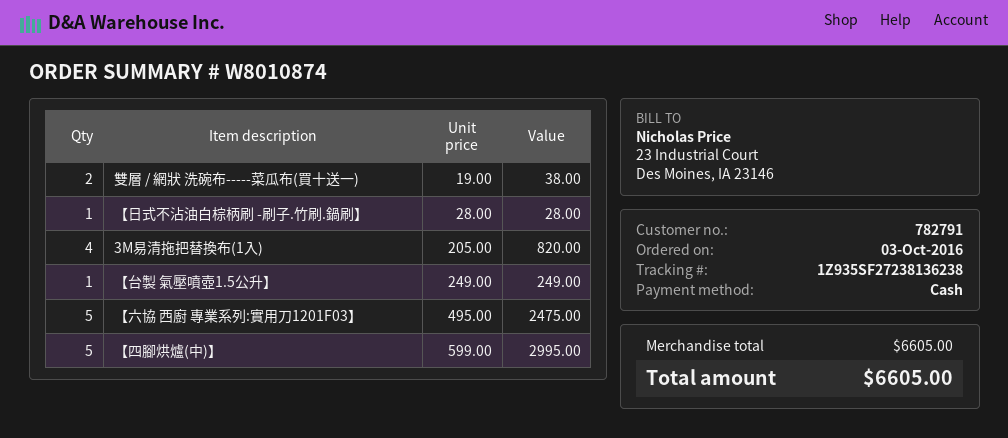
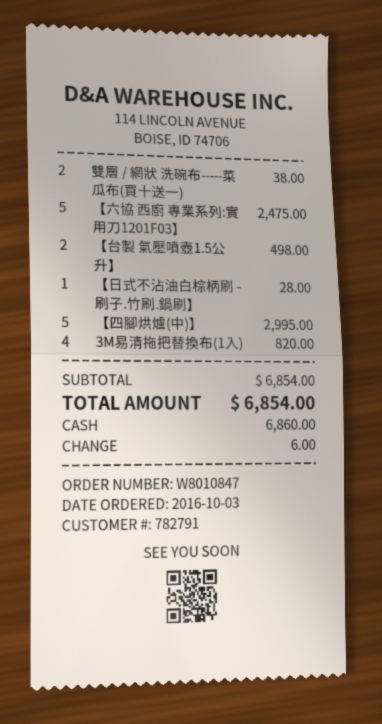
order number: W8010874 -> W8010847
【台製 氣壓噴壺1.5公升】: 1 for 249.00 -> 2 for 498.00
subtotal: 6605.00 -> 6854.00
total: 6605.00 -> 6854.00

